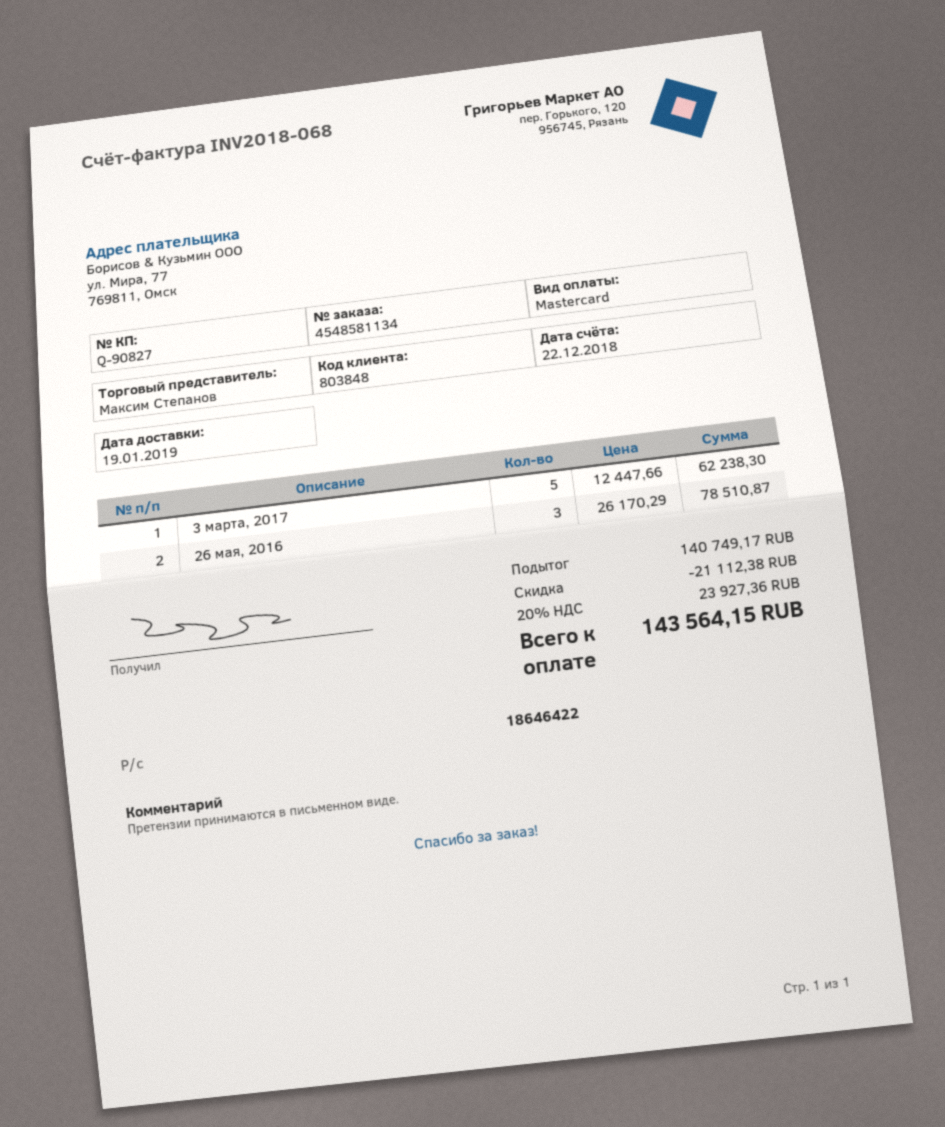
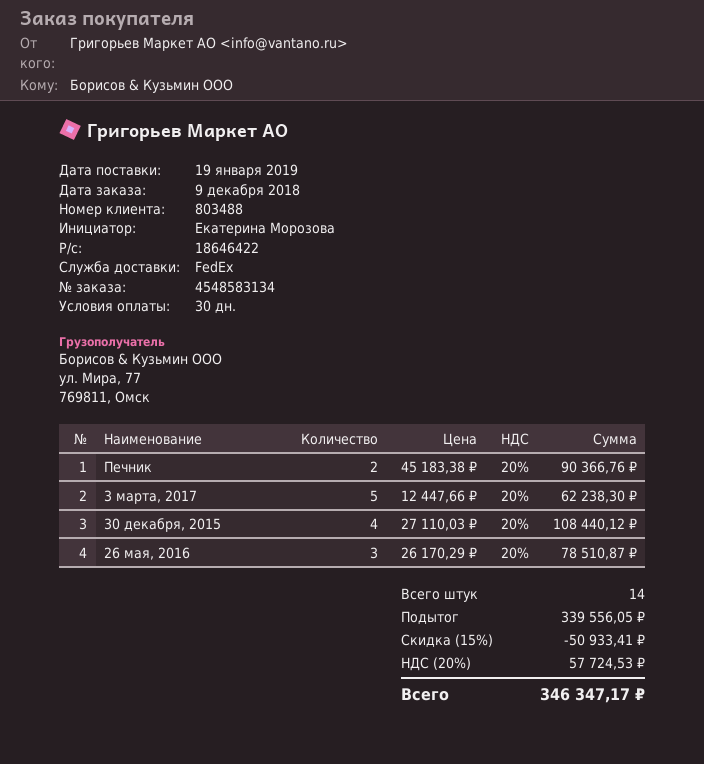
order number: 4548581134 -> 4548583134
customer number: 803848 -> 803488
Печник: none -> 2 x 45183.38 = 90366.76
30 декабря, 2015: none -> 4 x 27110.03 = 108440.12
subtotal: 140749.17 -> 339556.05
discount: 21112.38 -> 50933.41
tax: 20% = 23927.36 -> 20% = 57724.53
total: 143564.15 -> 346347.17

